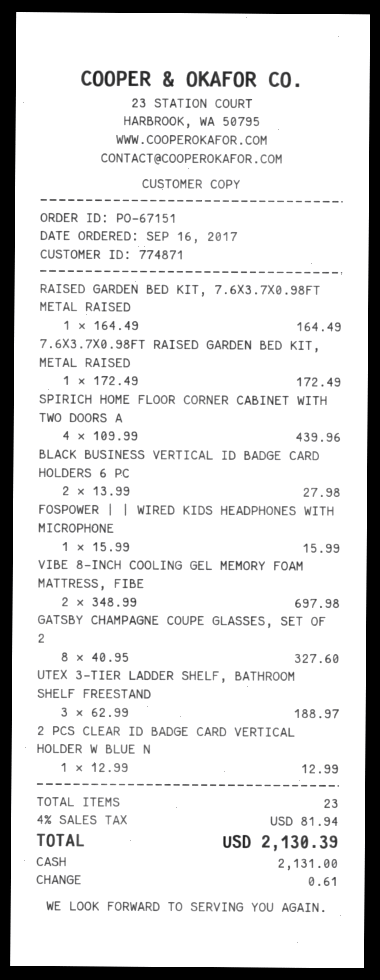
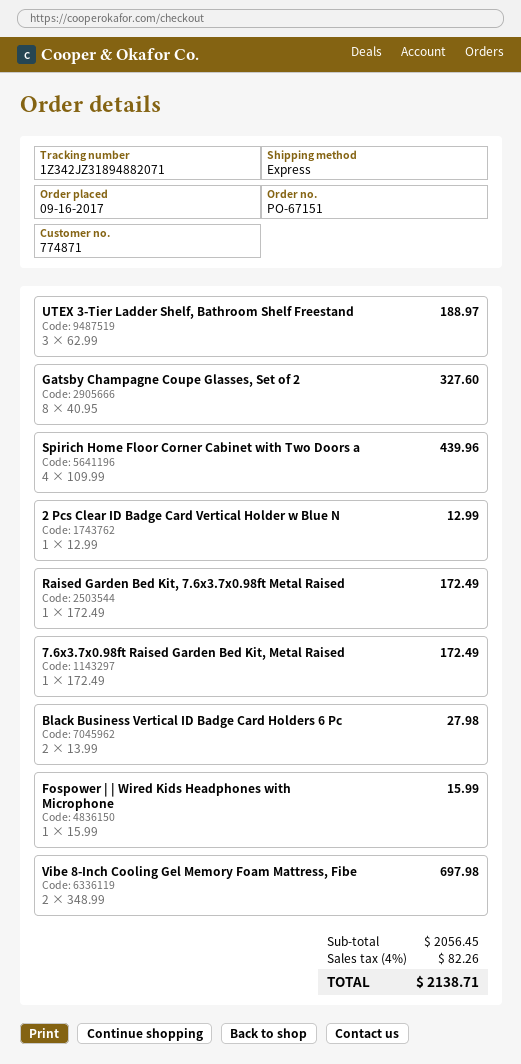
RAISED GARDEN BED KIT, 7.6X3.7X0.98FT METAL RAISED: 1 x 164.49 = 164.49 -> 1 x 172.49 = 172.49
tax: 4% = 81.94 -> 4% = 82.26
total: 2130.39 -> 2138.71

